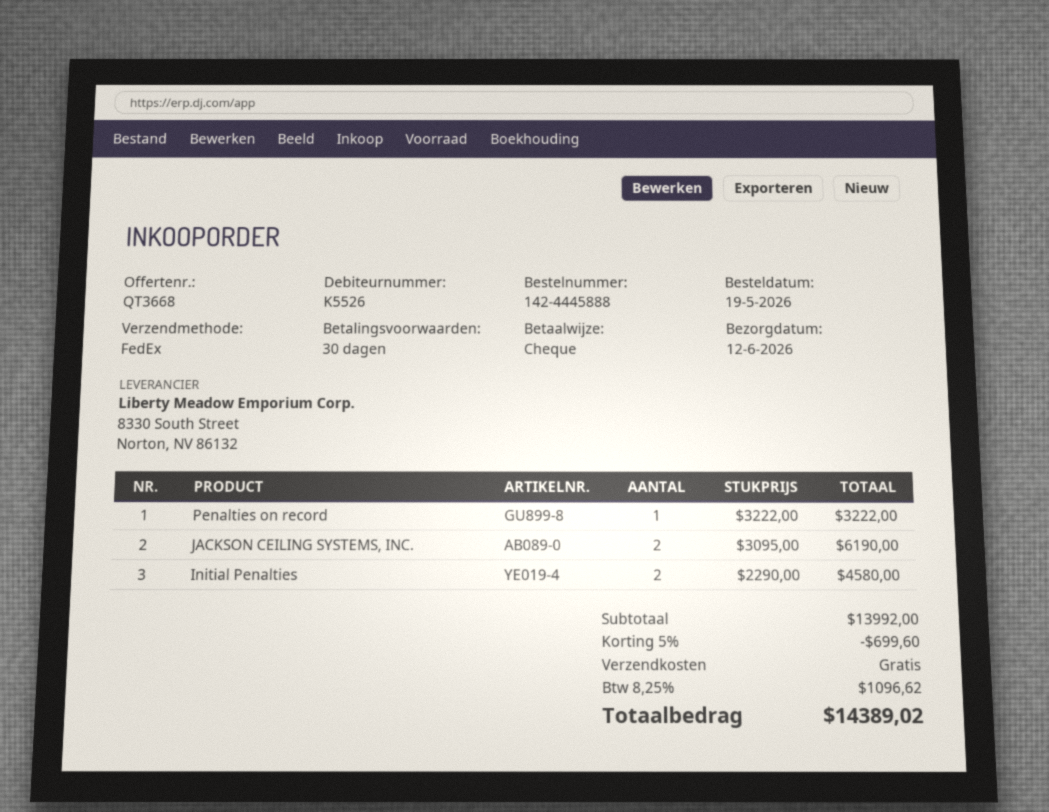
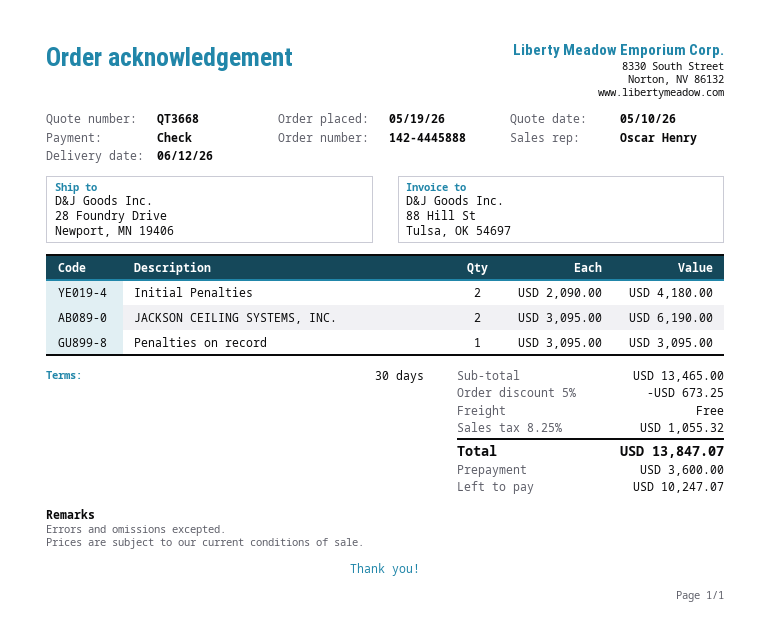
Penalties on record: 1 x 3222.00 = 3222.00 -> 1 x 3095.00 = 3095.00
Initial Penalties: 2 x 2290.00 = 4580.00 -> 2 x 2090.00 = 4180.00
subtotal: 13992.00 -> 13465.00
discount: 5% = 699.60 -> 5% = 673.25
tax: 8.25% = 1096.62 -> 8.25% = 1055.32
total: 14389.02 -> 13847.07

